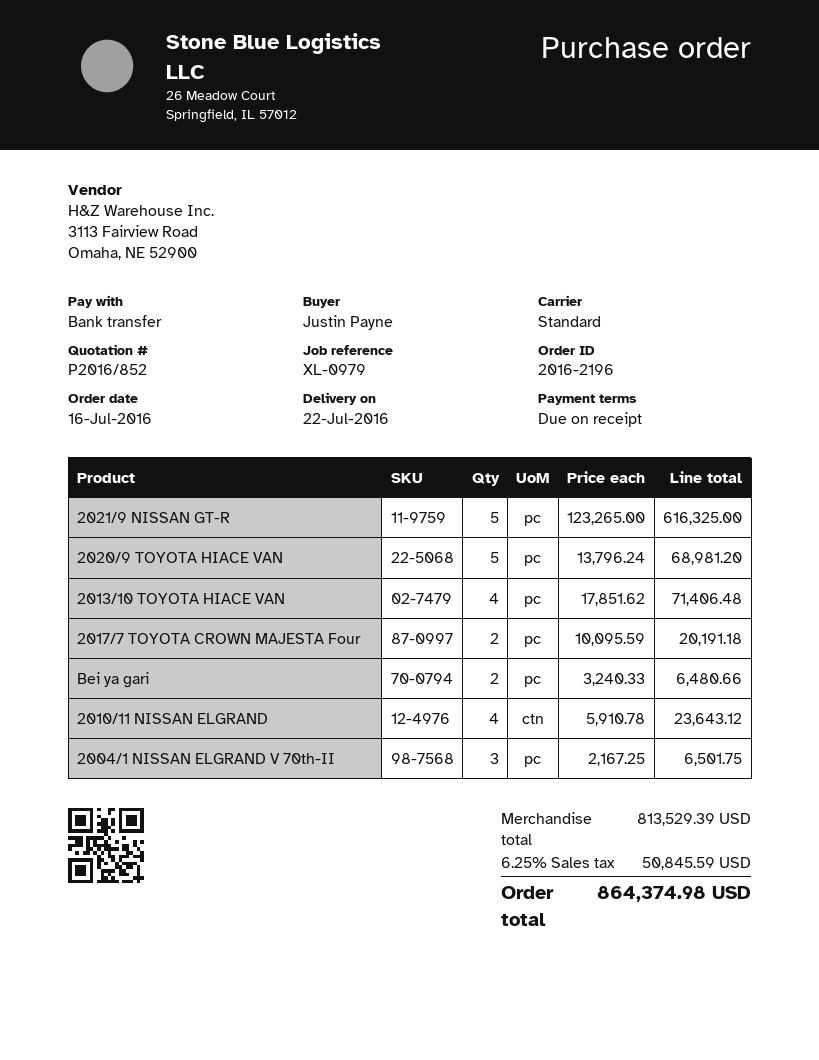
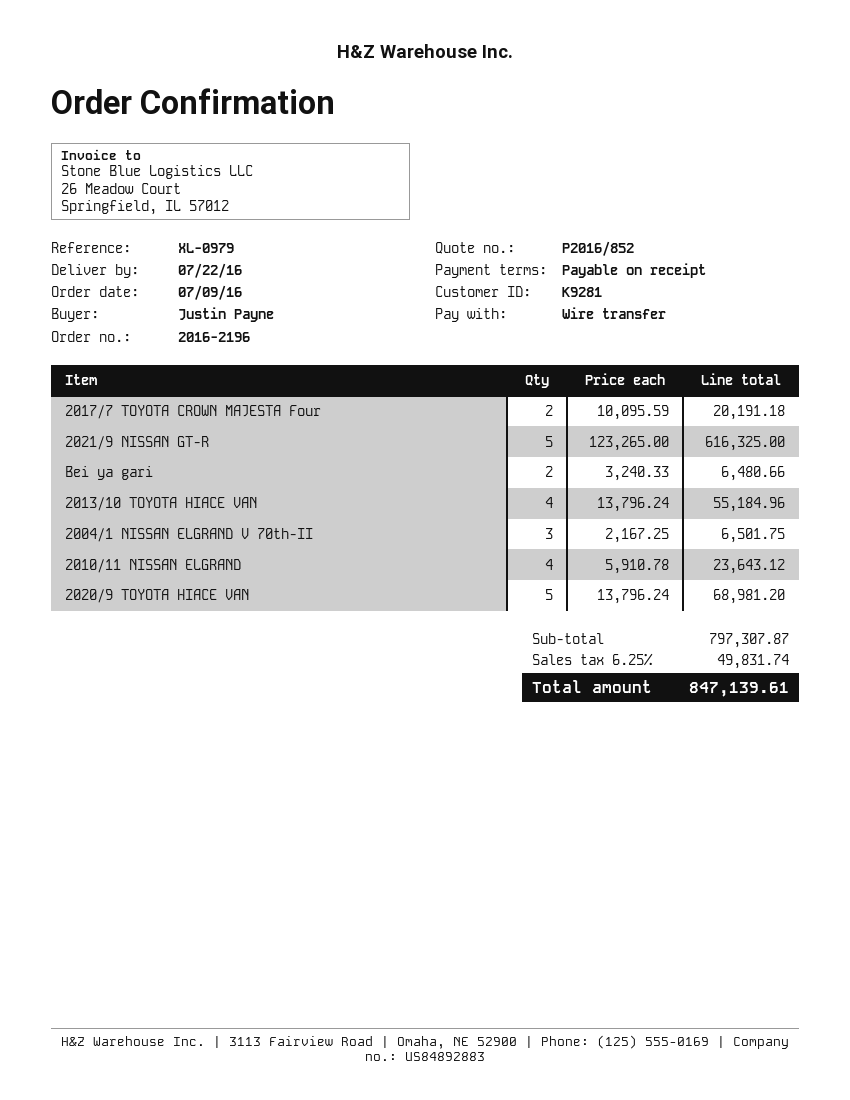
order date: 2016-07-16 -> 2016-07-09
2013/10 TOYOTA HIACE VAN: 4 x 17851.62 = 71406.48 -> 4 x 13796.24 = 55184.96
subtotal: 813529.39 -> 797307.87
tax: 6.25% = 50845.59 -> 6.25% = 49831.74
total: 864374.98 -> 847139.61

